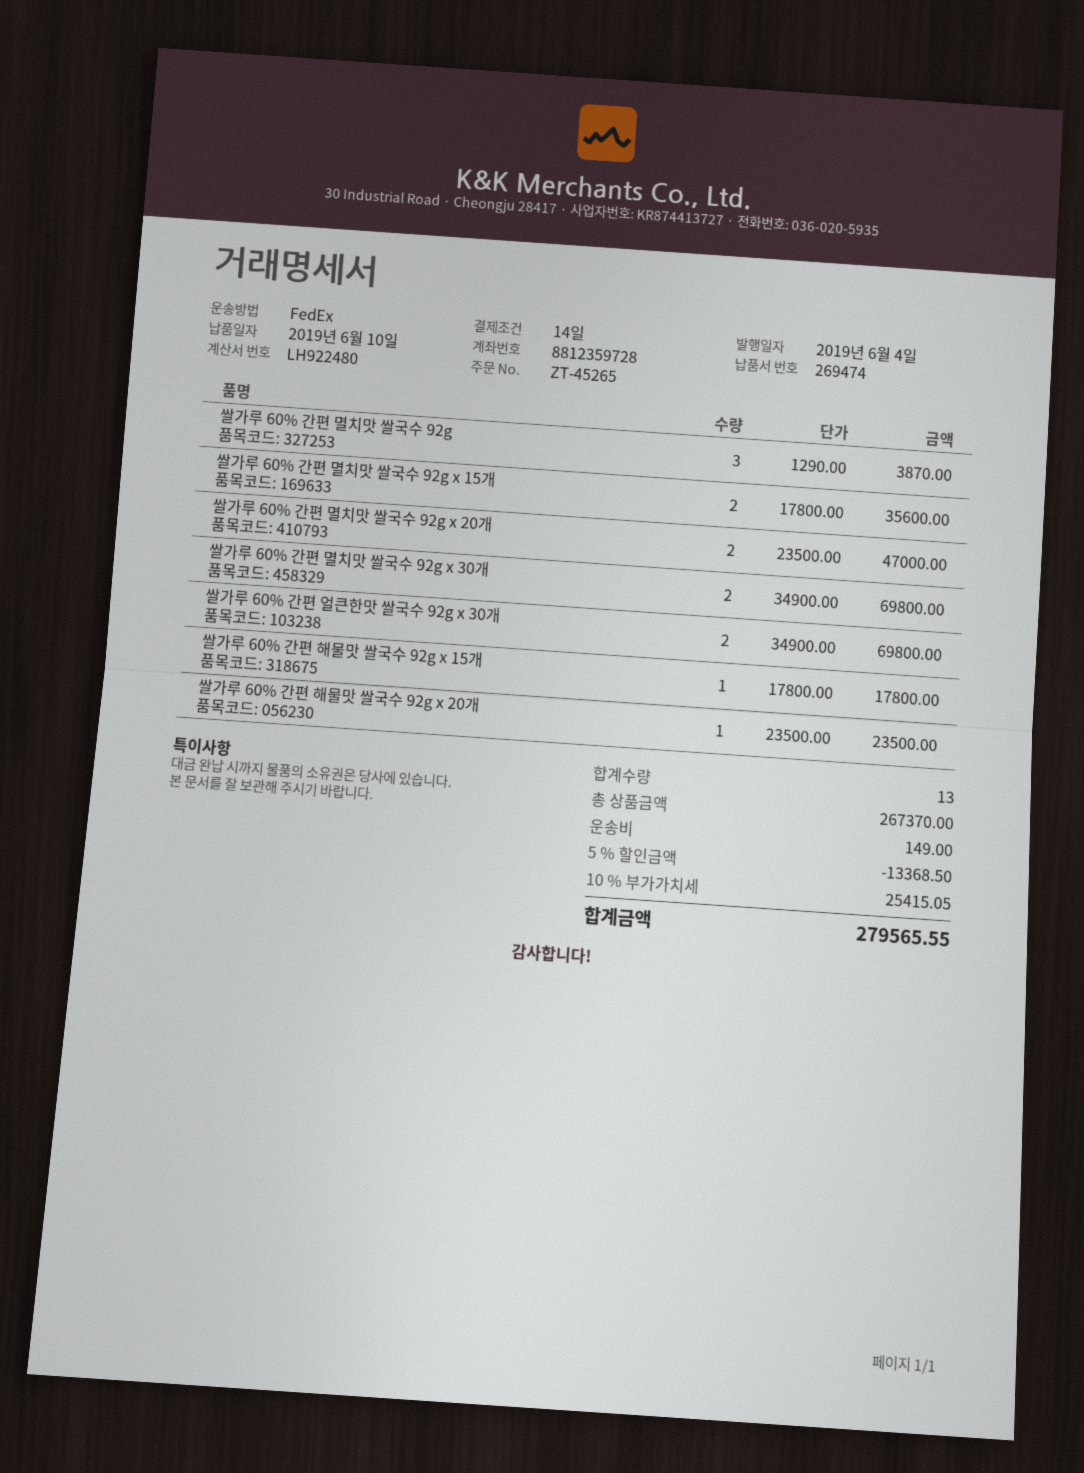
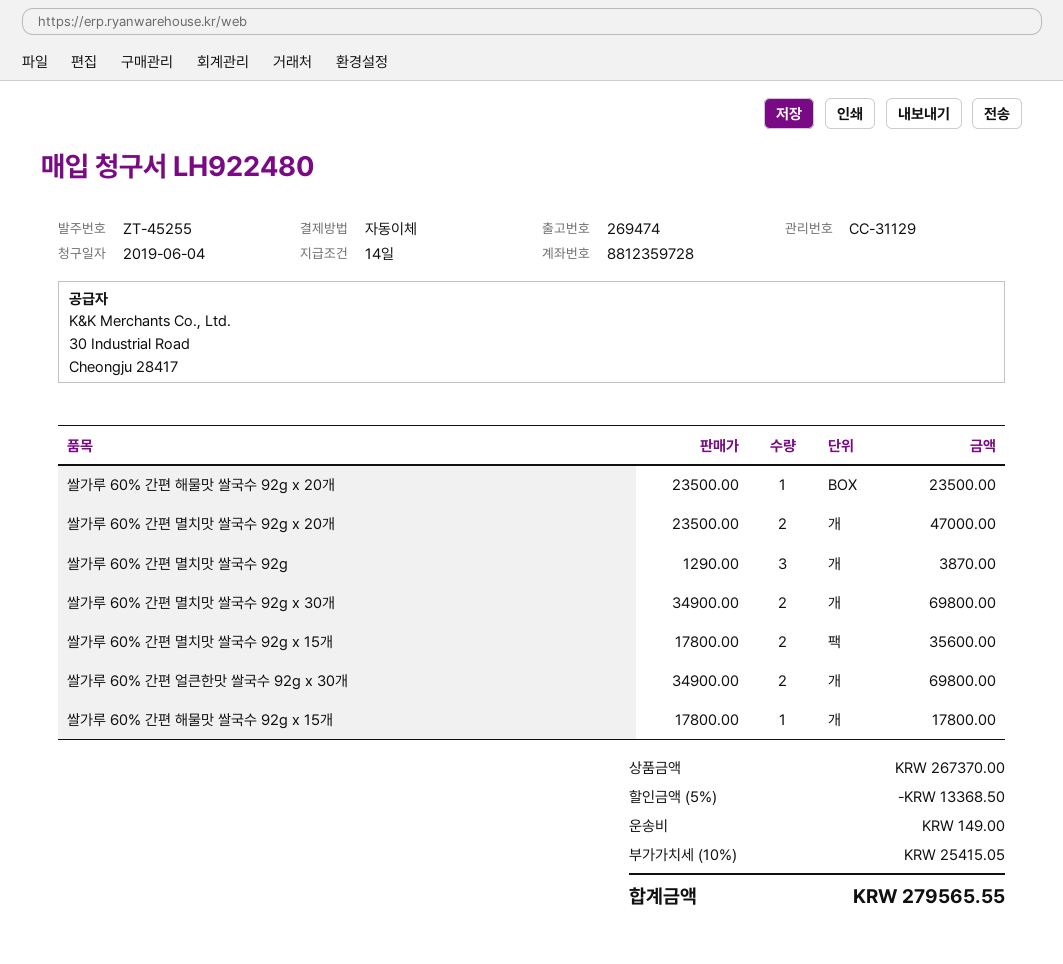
order number: ZT-45265 -> ZT-45255

